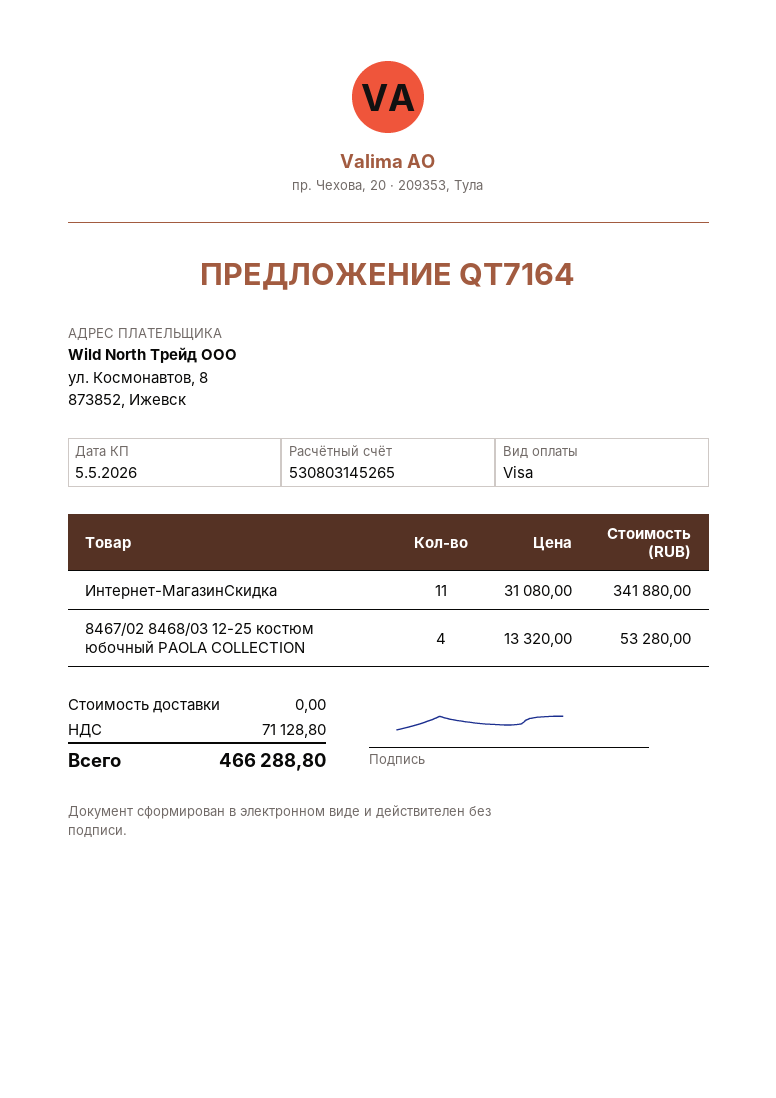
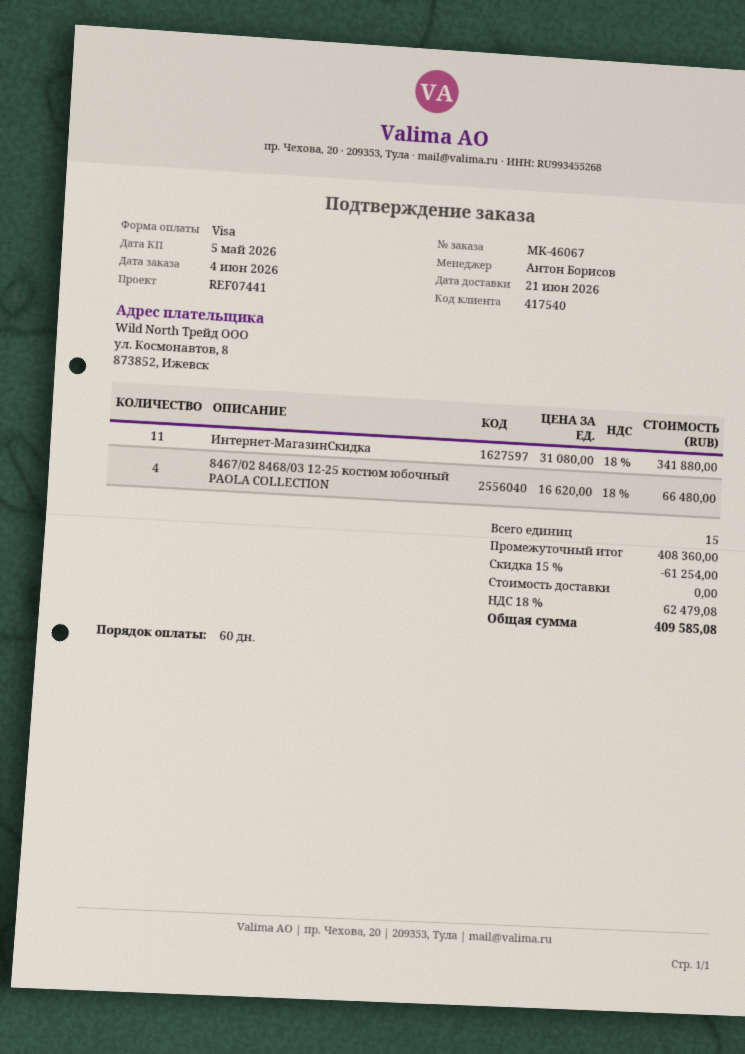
8467/02 8468/03 12-25 костюм юбочный PAOLA COLLECTION: 4 x 13320.00 = 53280.00 -> 4 x 16620.00 = 66480.00
discount: none -> 15% = 61254.00
tax: 71128.80 -> 62479.08
total: 466288.80 -> 409585.08

